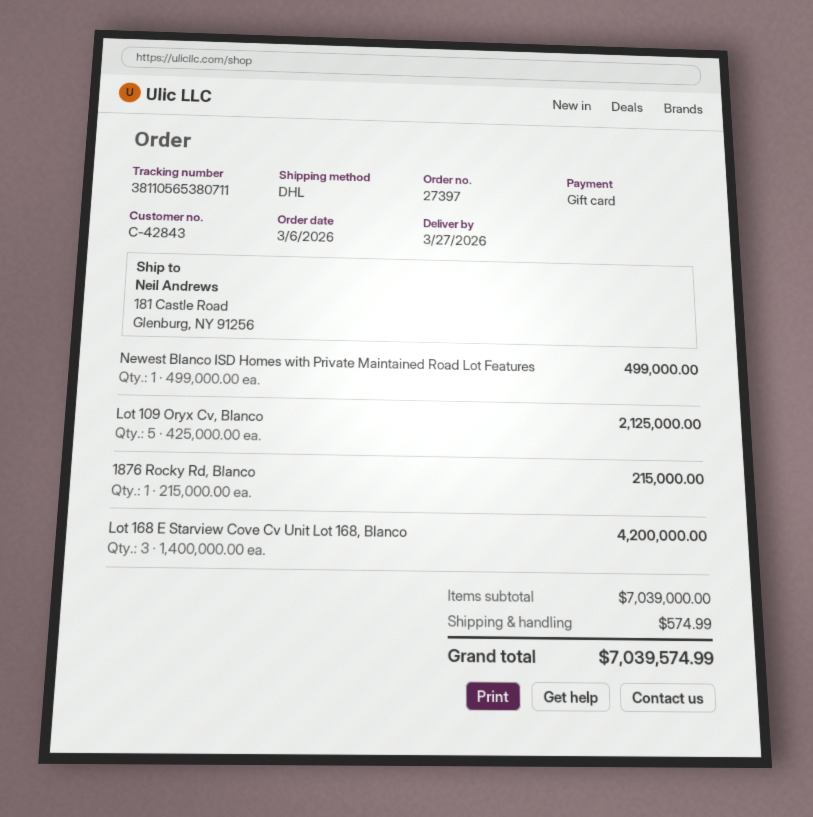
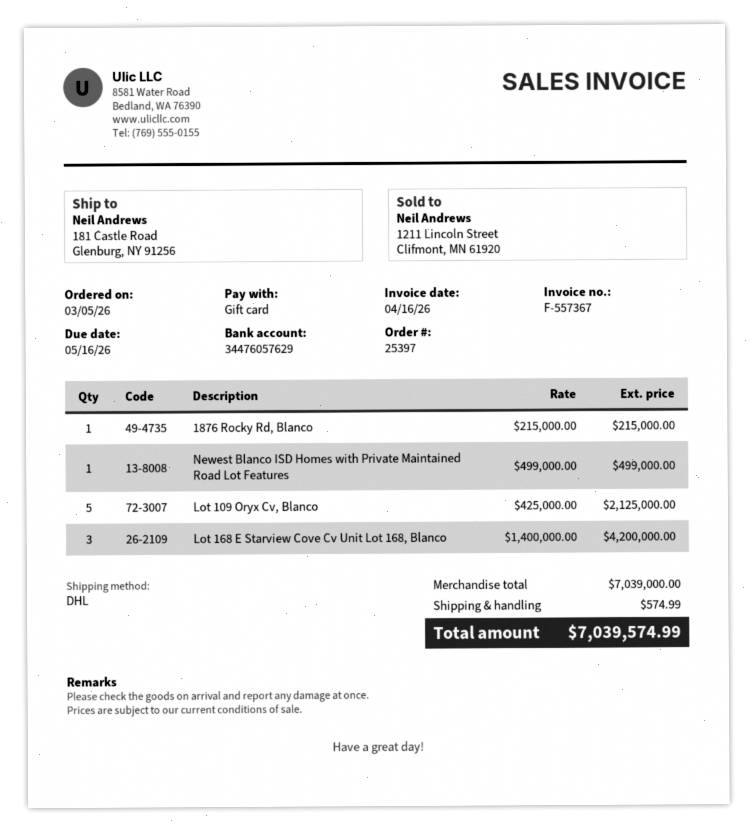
order number: 27397 -> 25397
order date: 2026-03-06 -> 2026-03-05

